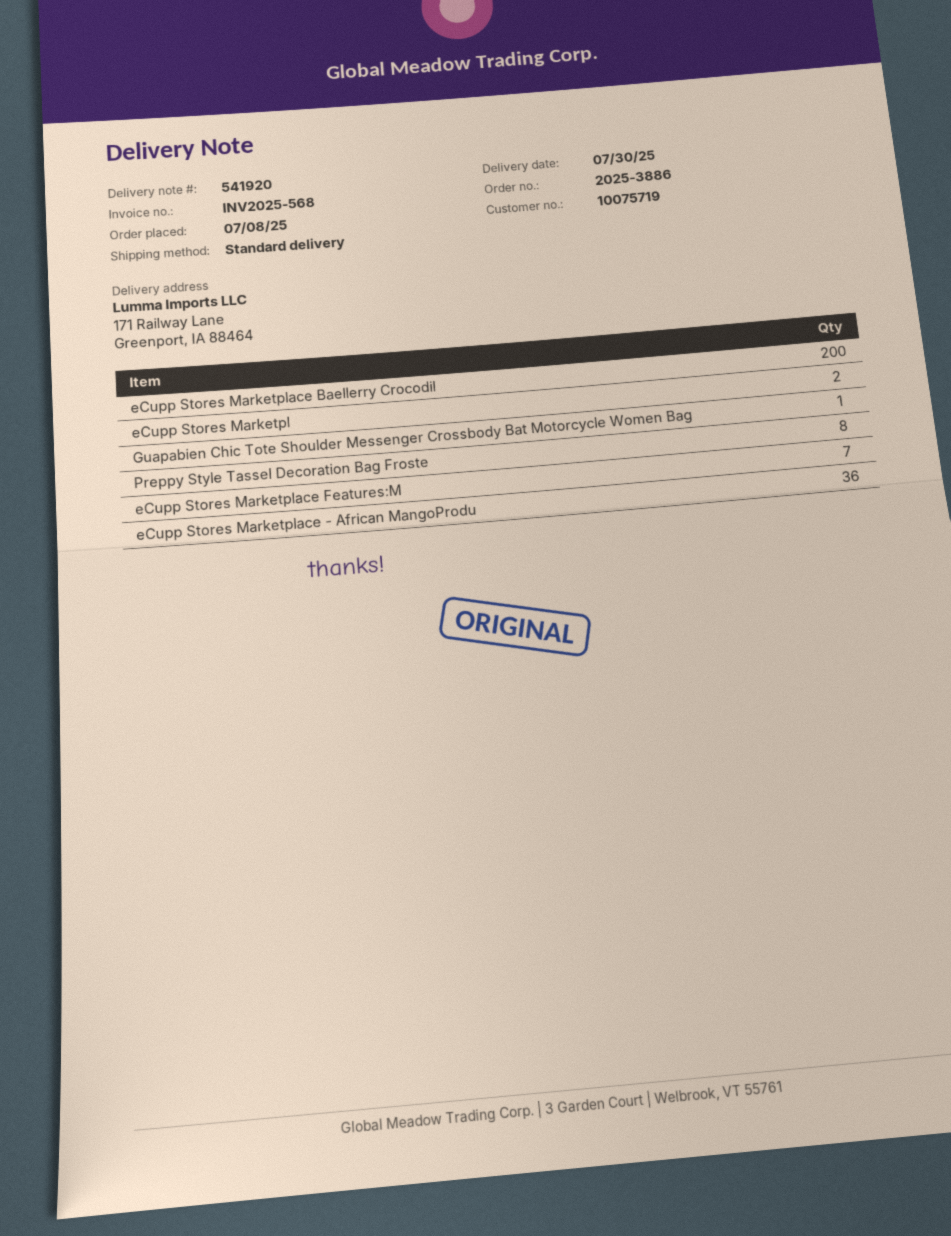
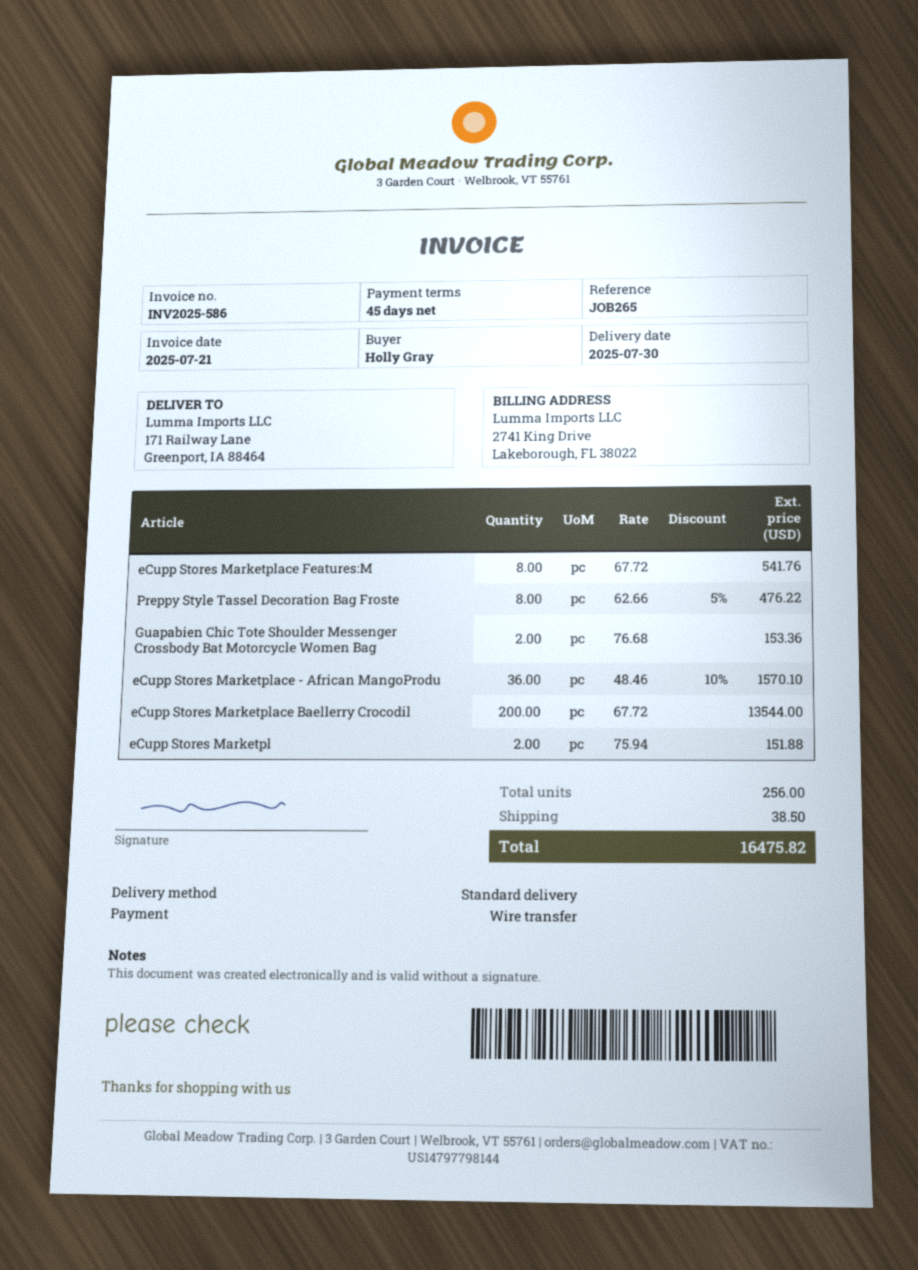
invoice number: INV2025-568 -> INV2025-586
Guapabien Chic Tote Shoulder Messenger Crossbody Bat Motorcycle Women Bag: 1 -> 2
eCupp Stores Marketplace Features:M: 7 -> 8

